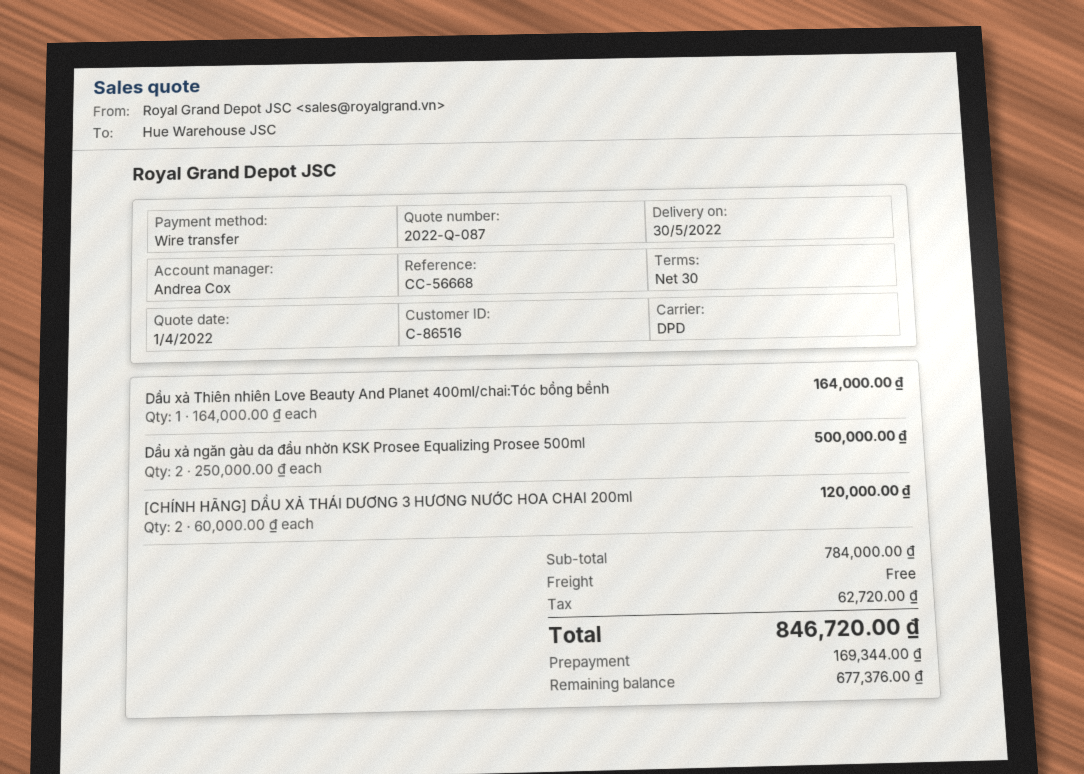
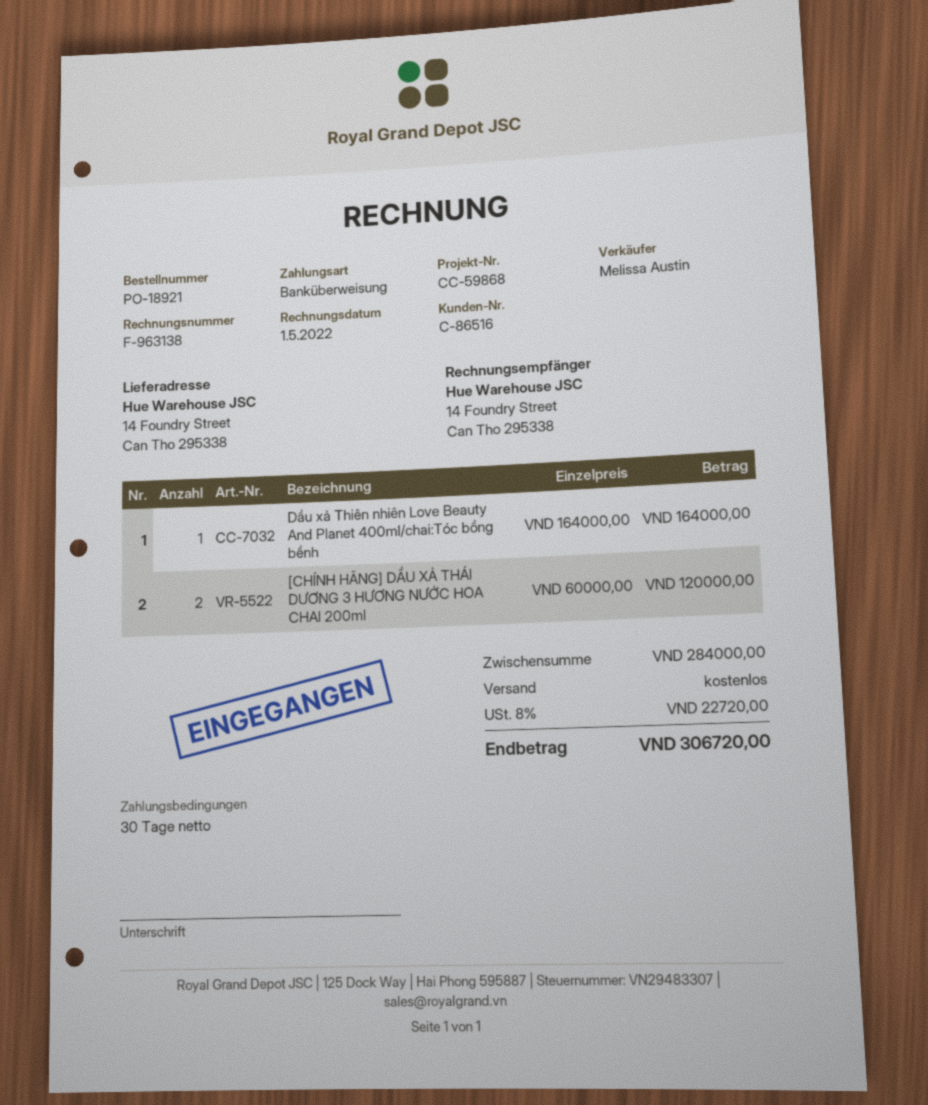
reference: CC-56668 -> CC-59868
sales rep: Andrea Cox -> Melissa Austin
Dầu xả ngăn gàu da đầu nhờn KSK Prosee Equalizing Prosee 500ml: 2 x 250000.00 = 500000.00 -> none
subtotal: 784000.00 -> 284000.00
tax: 62720.00 -> 22720.00
total: 846720.00 -> 306720.00

